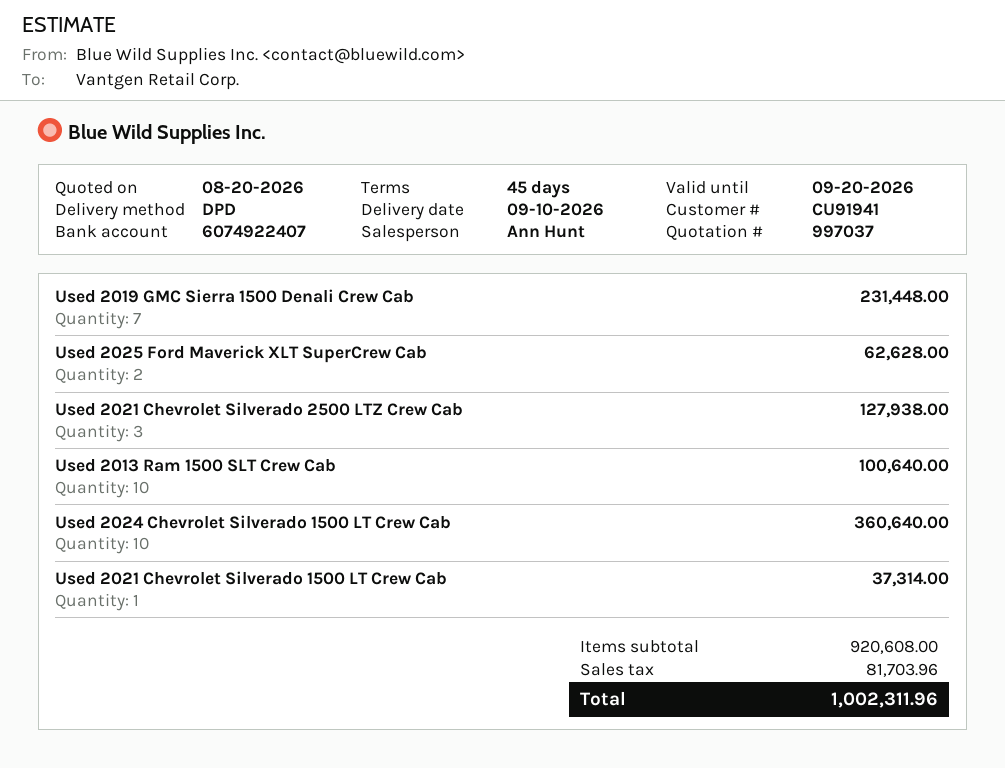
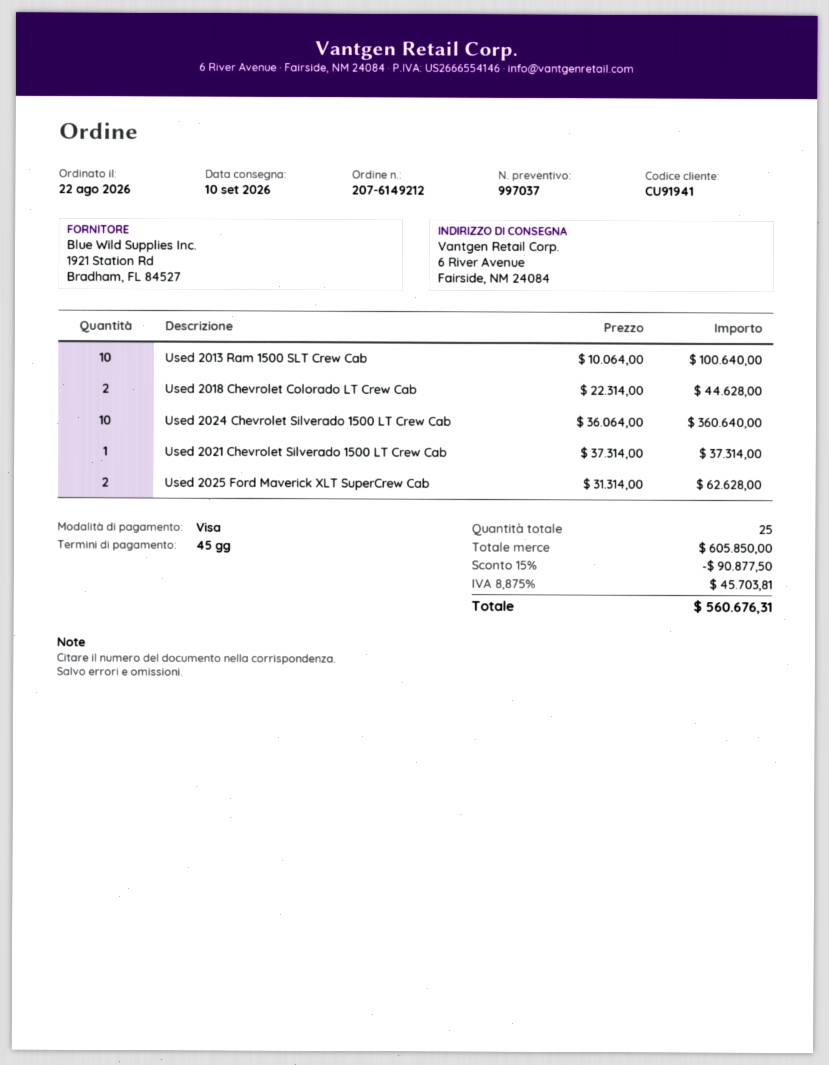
Used 2019 GMC Sierra 1500 Denali Crew Cab: 7 for 231448.00 -> none
Used 2021 Chevrolet Silverado 2500 LTZ Crew Cab: 3 for 127938.00 -> none
Used 2018 Chevrolet Colorado LT Crew Cab: none -> 2 for 44628.00
subtotal: 920608.00 -> 605850.00
discount: none -> 15% = 90877.50
tax: 81703.96 -> 45703.81
total: 1002311.96 -> 560676.31

